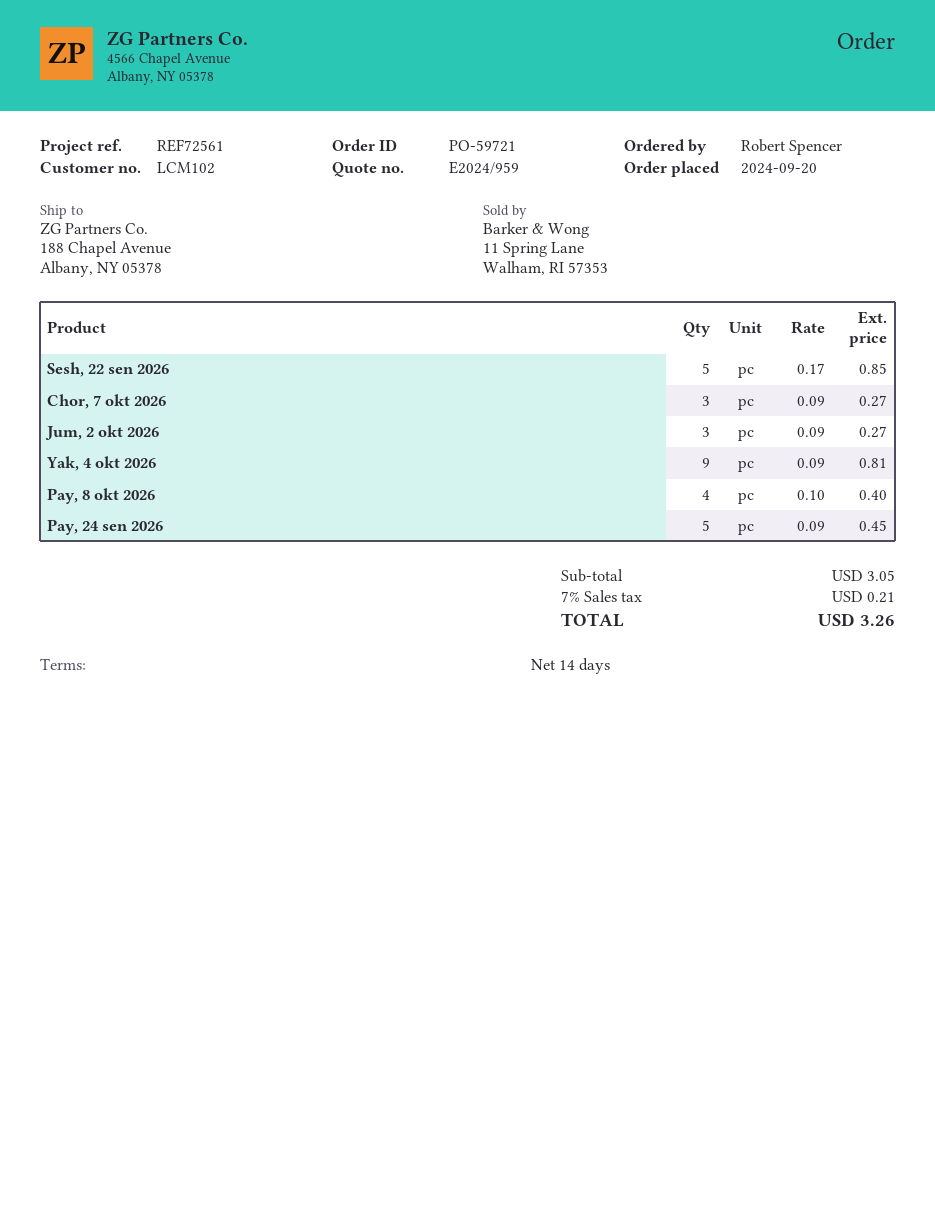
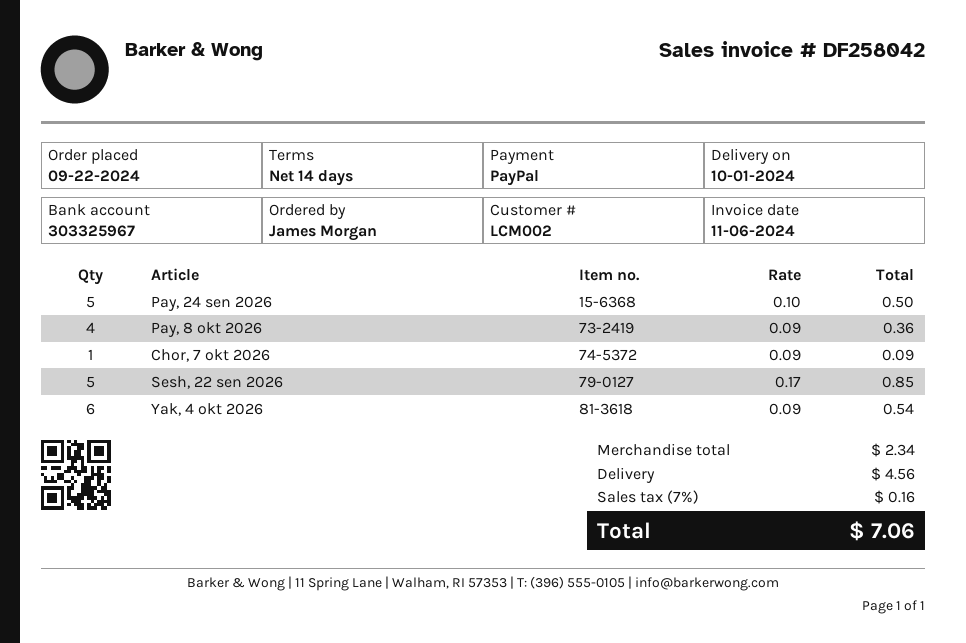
order date: 2024-09-20 -> 2024-09-22
customer number: LCM102 -> LCM002
ordered by: Robert Spencer -> James Morgan
Chor, 7 okt 2026: 3 x 0.09 = 0.27 -> 1 x 0.09 = 0.09
Jum, 2 okt 2026: 3 x 0.09 = 0.27 -> none
Yak, 4 okt 2026: 9 x 0.09 = 0.81 -> 6 x 0.09 = 0.54
Pay, 8 okt 2026: 4 x 0.10 = 0.40 -> 4 x 0.09 = 0.36
Pay, 24 sen 2026: 5 x 0.09 = 0.45 -> 5 x 0.10 = 0.50
subtotal: 3.05 -> 2.34
shipping: none -> 4.56
tax: 7% = 0.21 -> 7% = 0.16
total: 3.26 -> 7.06

